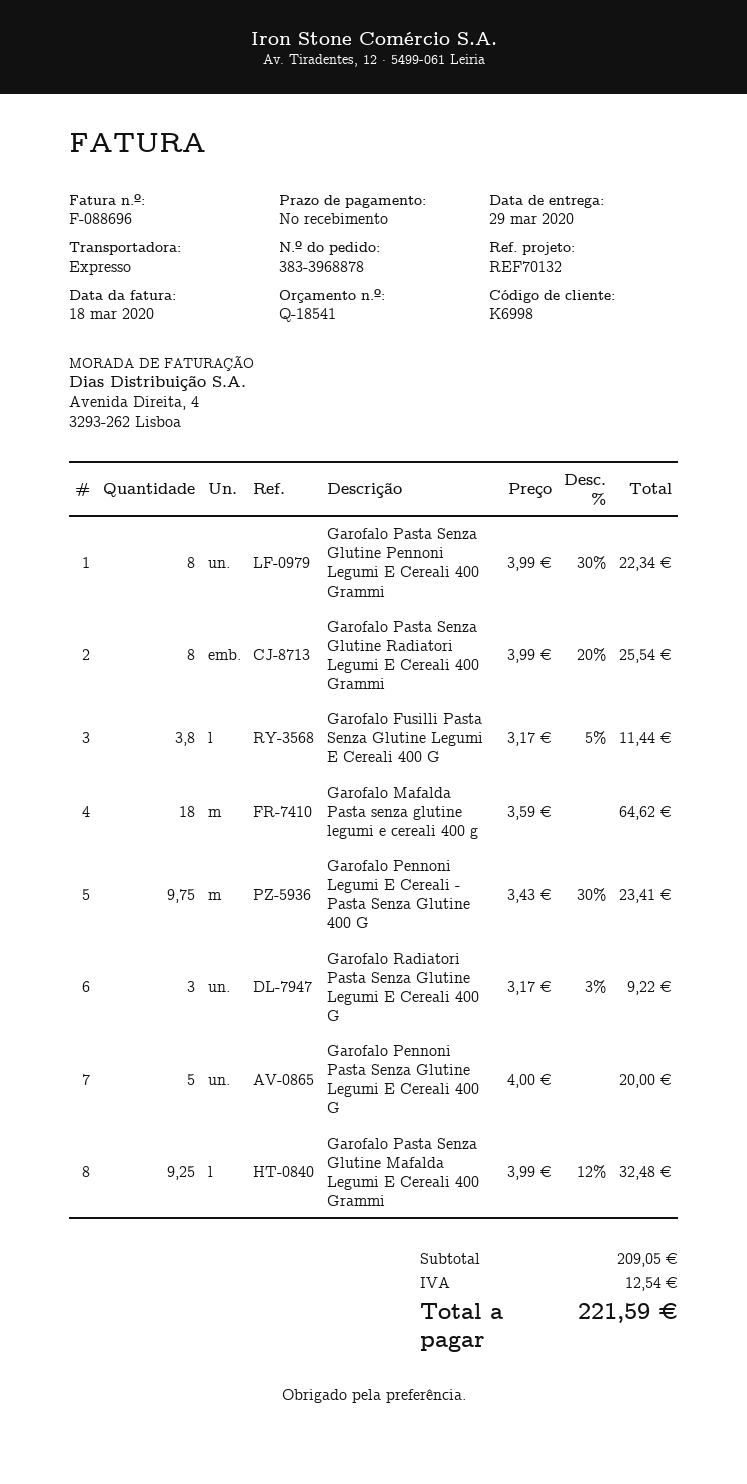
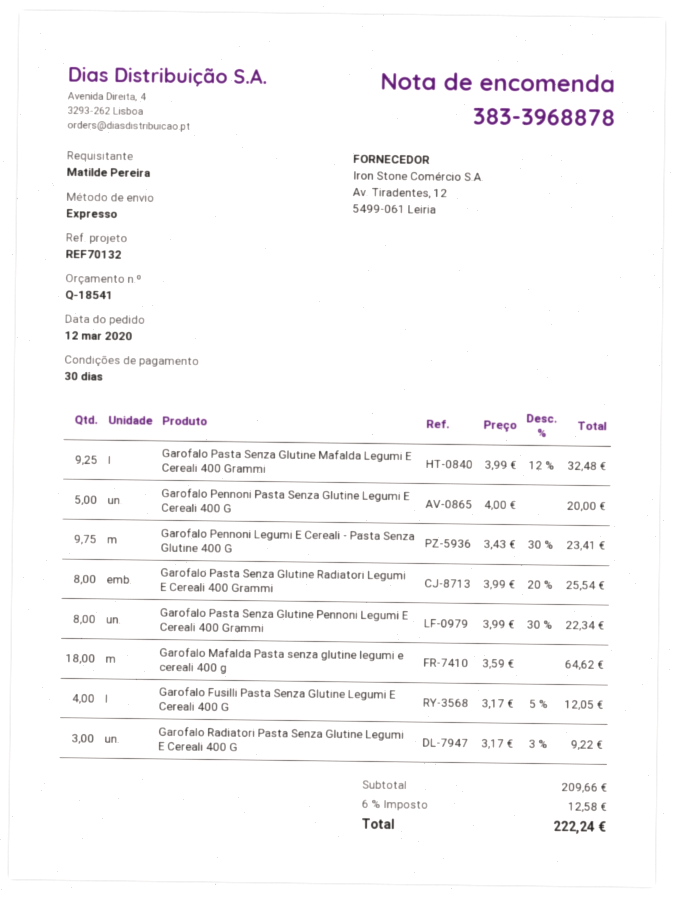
payment terms: on receipt -> 30 days
Garofalo Fusilli Pasta Senza Glutine Legumi E Cereali 400 G: 3.8 x 3.17 - 5% = 11.44 -> 4 x 3.17 - 5% = 12.05
subtotal: 209.05 -> 209.66
tax: 12.54 -> 12.58
total: 221.59 -> 222.24

